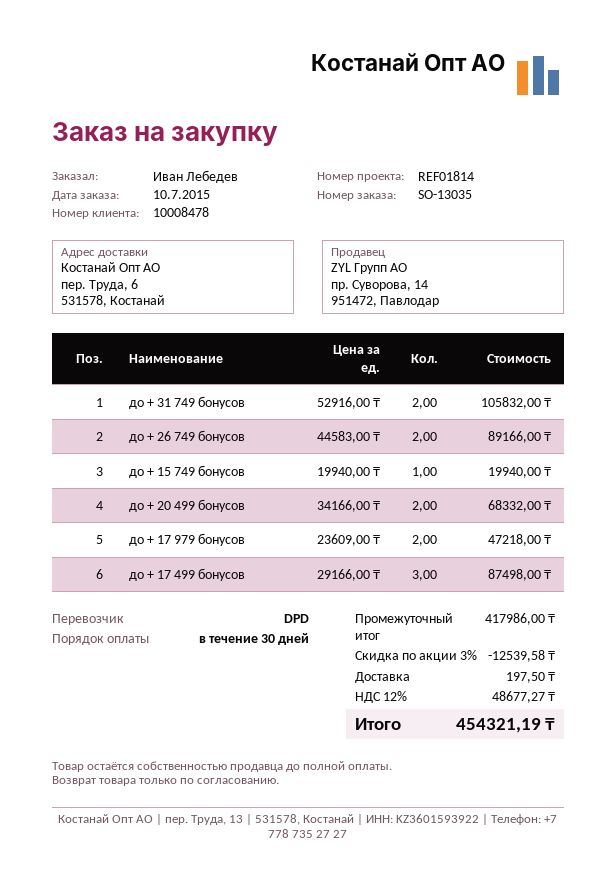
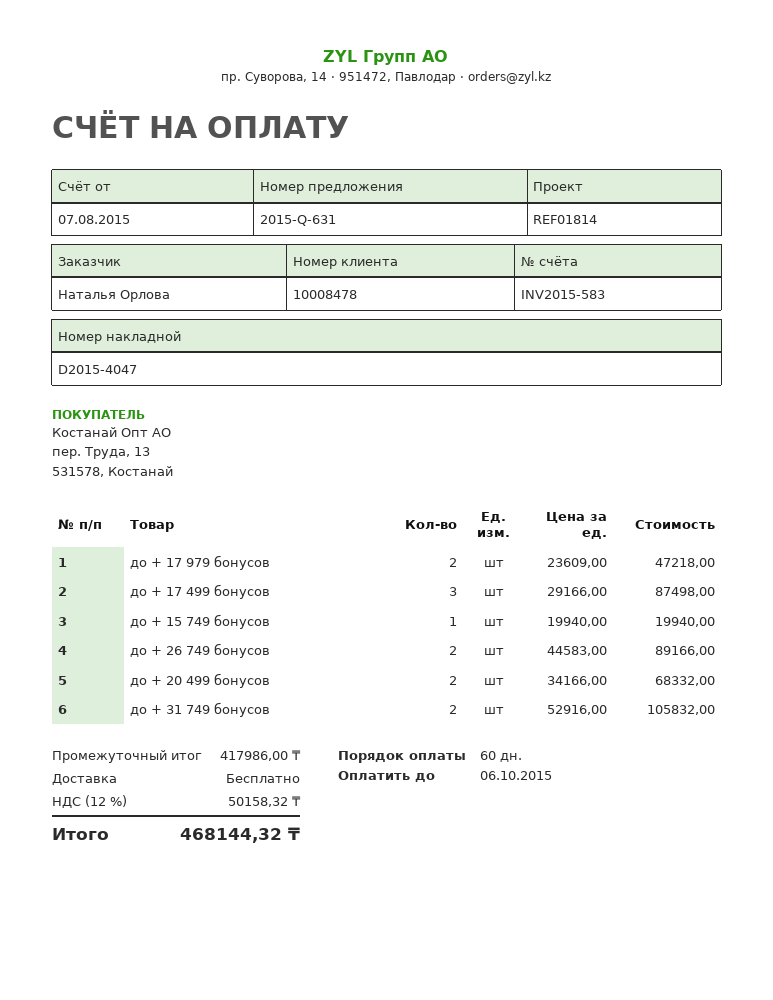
payment terms: 30 days -> 60 days
ordered by: Иван Лебедев -> Наталья Орлова
discount: 3% = 12539.58 -> none
shipping: 197.50 -> 0.00
tax: 12% = 48677.27 -> 12% = 50158.32
total: 454321.19 -> 468144.32

